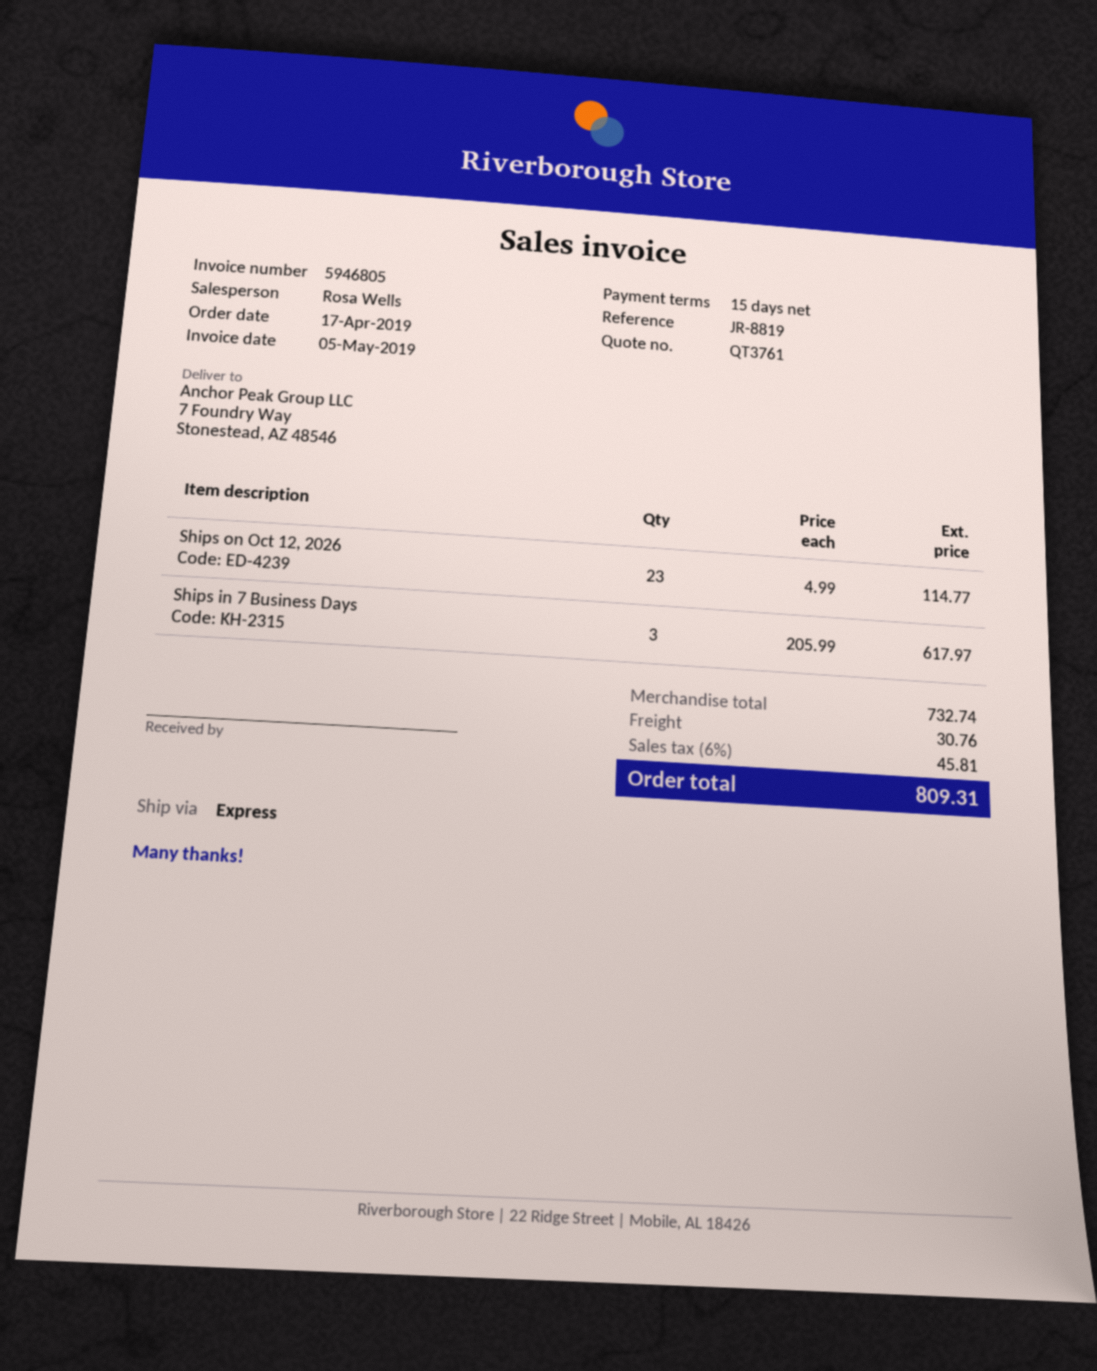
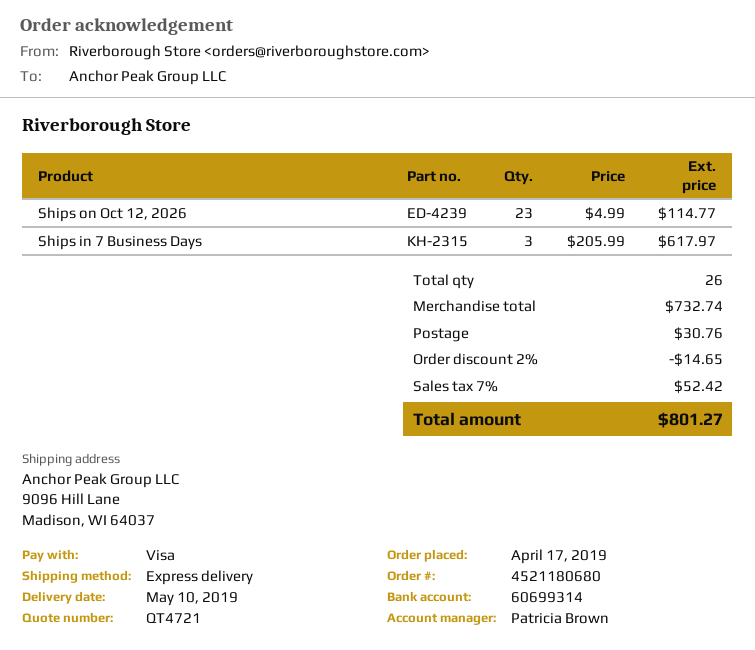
quote number: QT3761 -> QT4721
sales rep: Rosa Wells -> Patricia Brown
ship to: 7 Foundry Way, Stonestead, AZ 48546 -> 9096 Hill Lane, Madison, WI 64037
discount: none -> 2% = 14.65
tax: 6% = 45.81 -> 7% = 52.42
total: 809.31 -> 801.27

